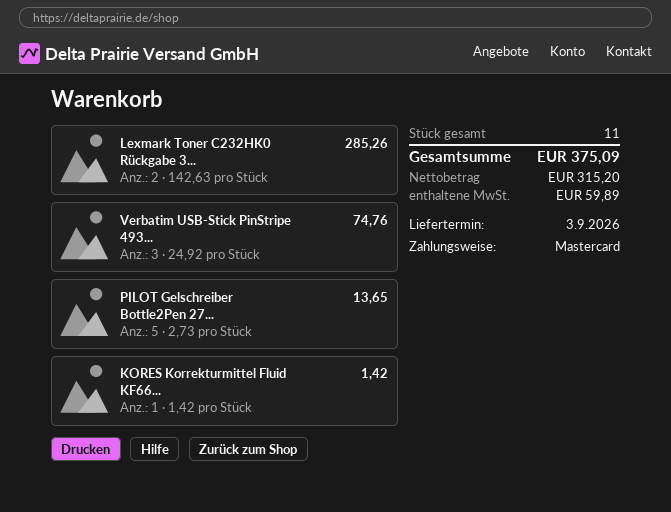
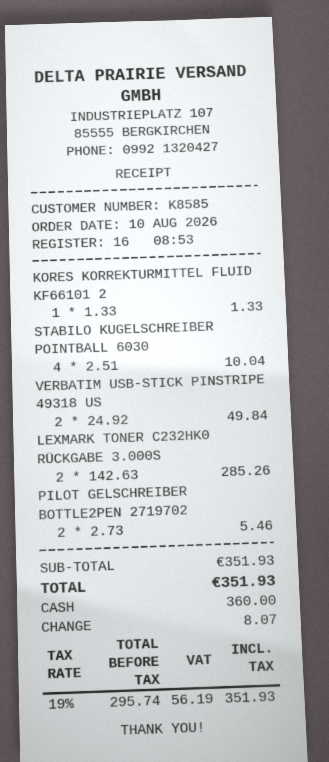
payment method: Mastercard -> cash
Verbatim USB-Stick PinStripe 493...: 3 x 24.92 = 74.76 -> 2 x 24.92 = 49.84
PILOT Gelschreiber Bottle2Pen 27...: 5 x 2.73 = 13.65 -> 2 x 2.73 = 5.46
KORES Korrekturmittel Fluid KF66...: 1 x 1.42 = 1.42 -> 1 x 1.33 = 1.33
STABILO KUGELSCHREIBER POINTBALL 6030: none -> 4 x 2.51 = 10.04
net: 315.20 -> 295.74
tax: 59.89 -> 56.19
total: 375.09 -> 351.93

